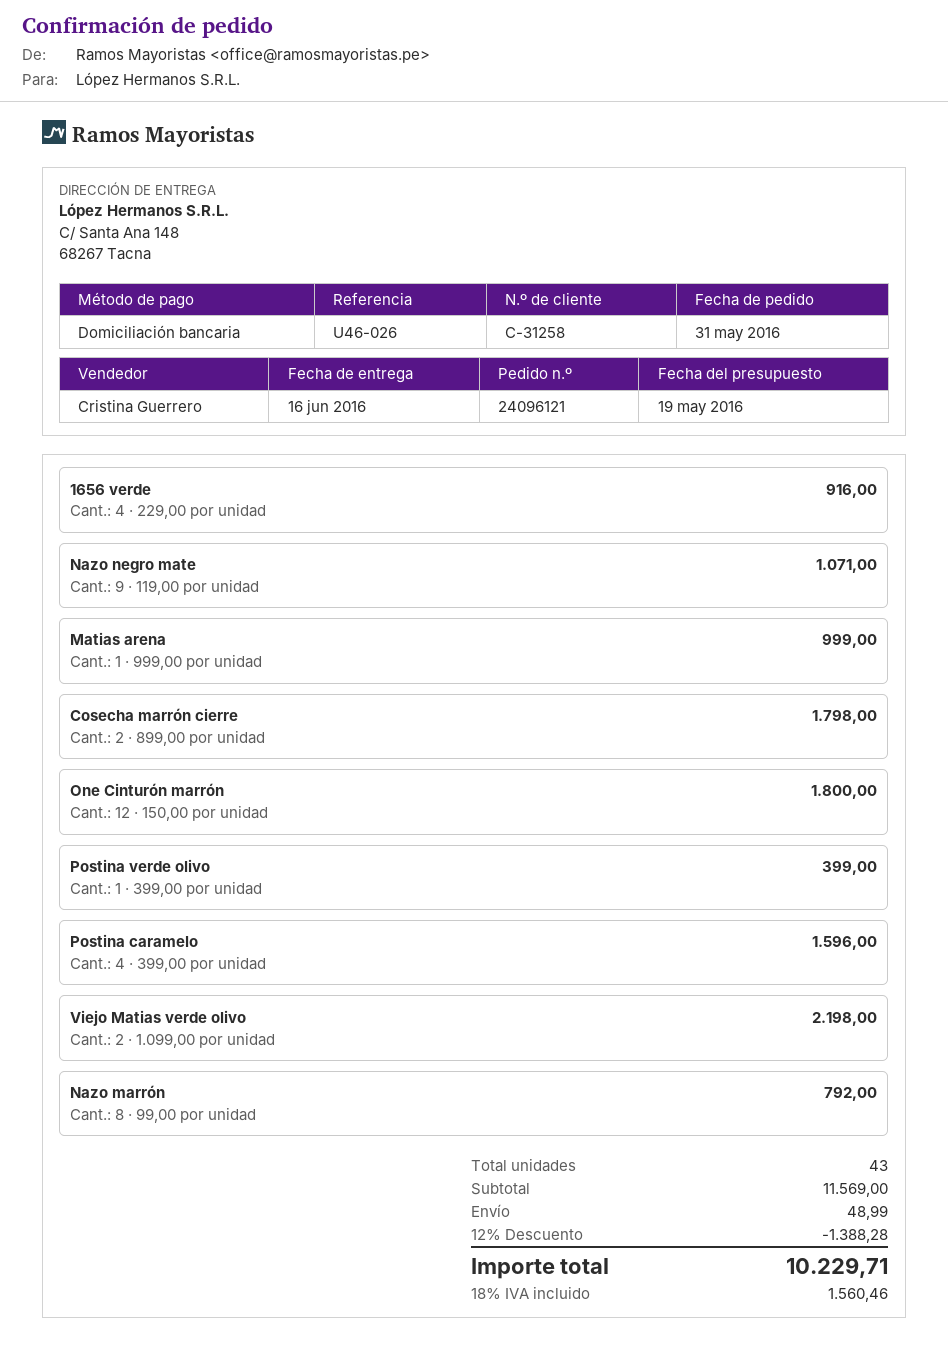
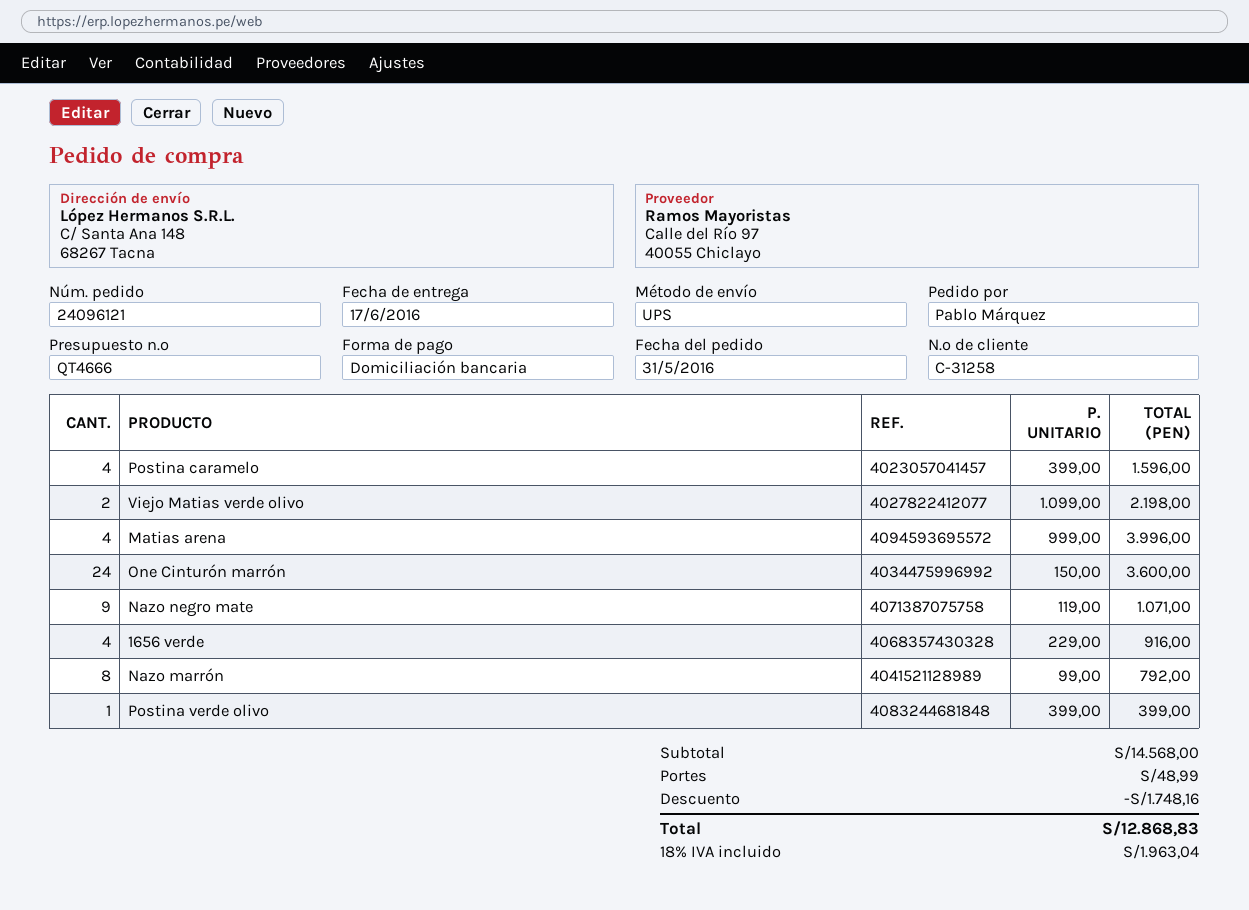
delivery date: 2016-06-16 -> 2016-06-17
Matias arena: 1 x 999.00 = 999.00 -> 4 x 999.00 = 3996.00
Cosecha marrón cierre: 2 x 899.00 = 1798.00 -> none
One Cinturón marrón: 12 x 150.00 = 1800.00 -> 24 x 150.00 = 3600.00
subtotal: 11569.00 -> 14568.00
discount: 1388.28 -> 1748.16
tax: 18% = 1560.46 -> 18% = 1963.04
total: 10229.71 -> 12868.83

